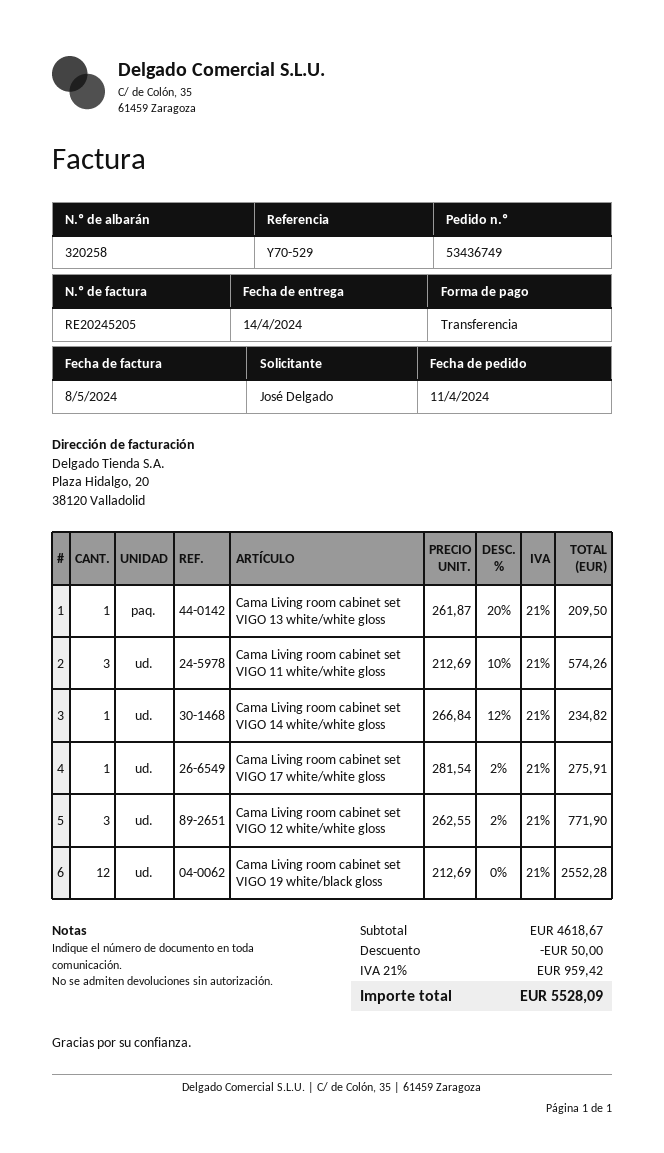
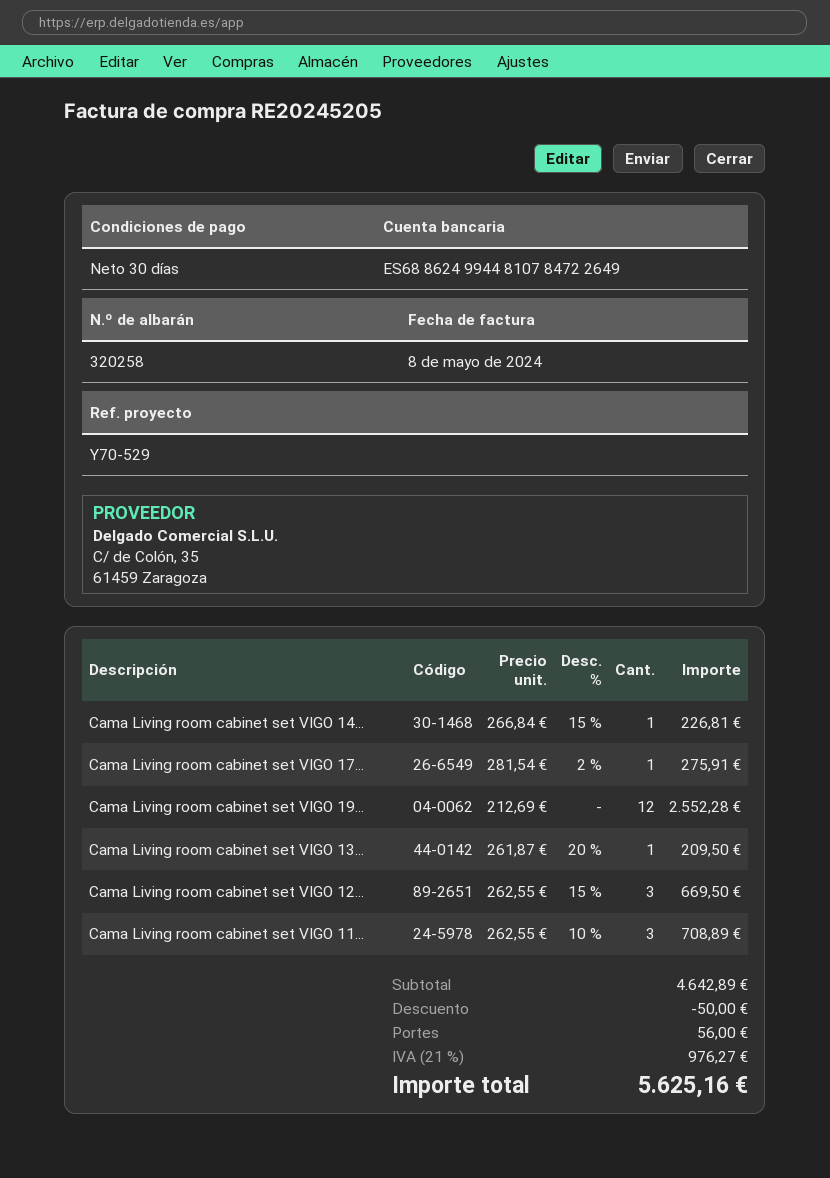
Cama Living room cabinet set VIGO 11 white/white gloss: 3 x 212.69 - 10% = 574.26 -> 3 x 262.55 - 10% = 708.89
Cama Living room cabinet set VIGO 14 white/white gloss: 1 x 266.84 - 12% = 234.82 -> 1 x 266.84 - 15% = 226.81
Cama Living room cabinet set VIGO 12 white/white gloss: 3 x 262.55 - 2% = 771.90 -> 3 x 262.55 - 15% = 669.50
subtotal: 4618.67 -> 4642.89
shipping: none -> 56.00
tax: 21% = 959.42 -> 21% = 976.27
total: 5528.09 -> 5625.16

